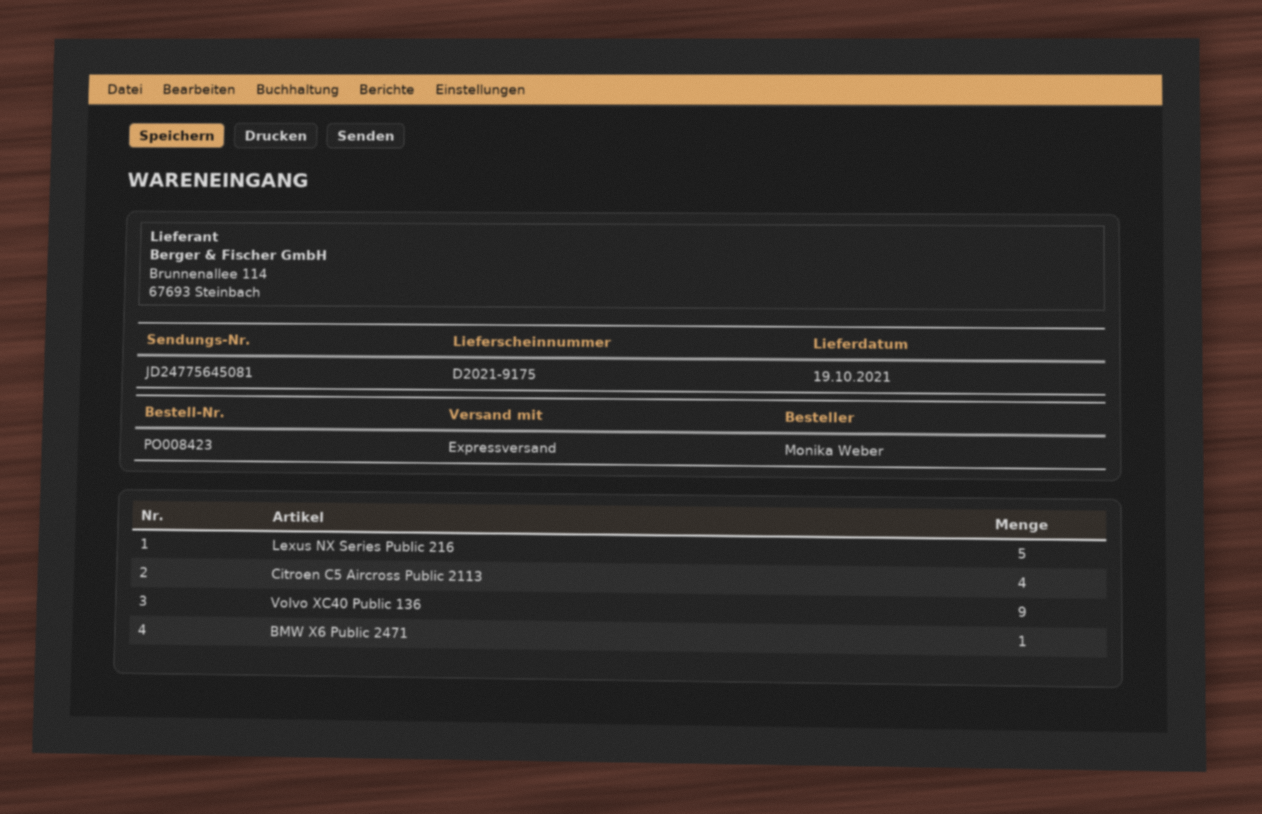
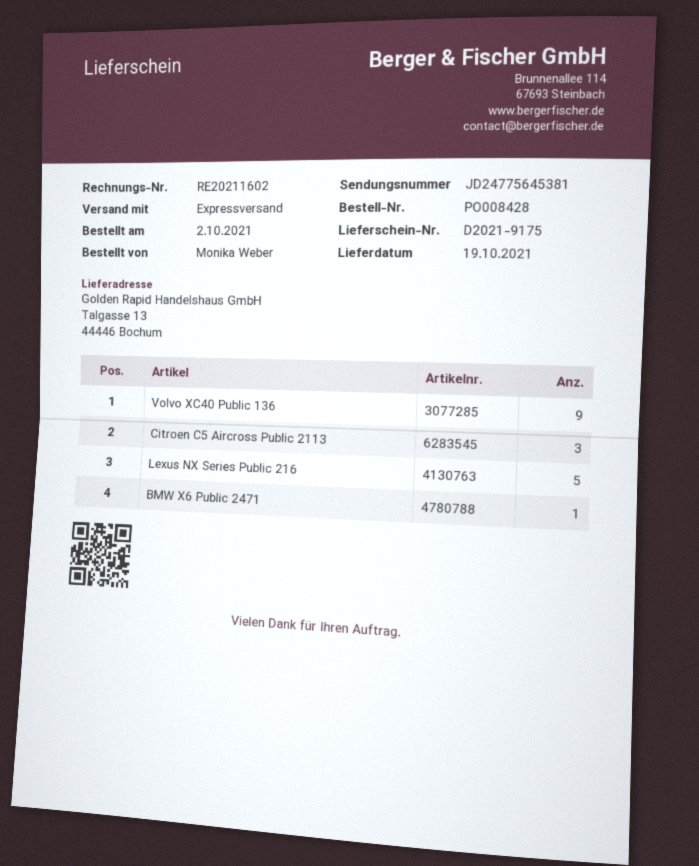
order number: PO008423 -> PO008428
tracking number: JD24775645081 -> JD24775645381
Citroen C5 Aircross Public 2113: 4 -> 3

